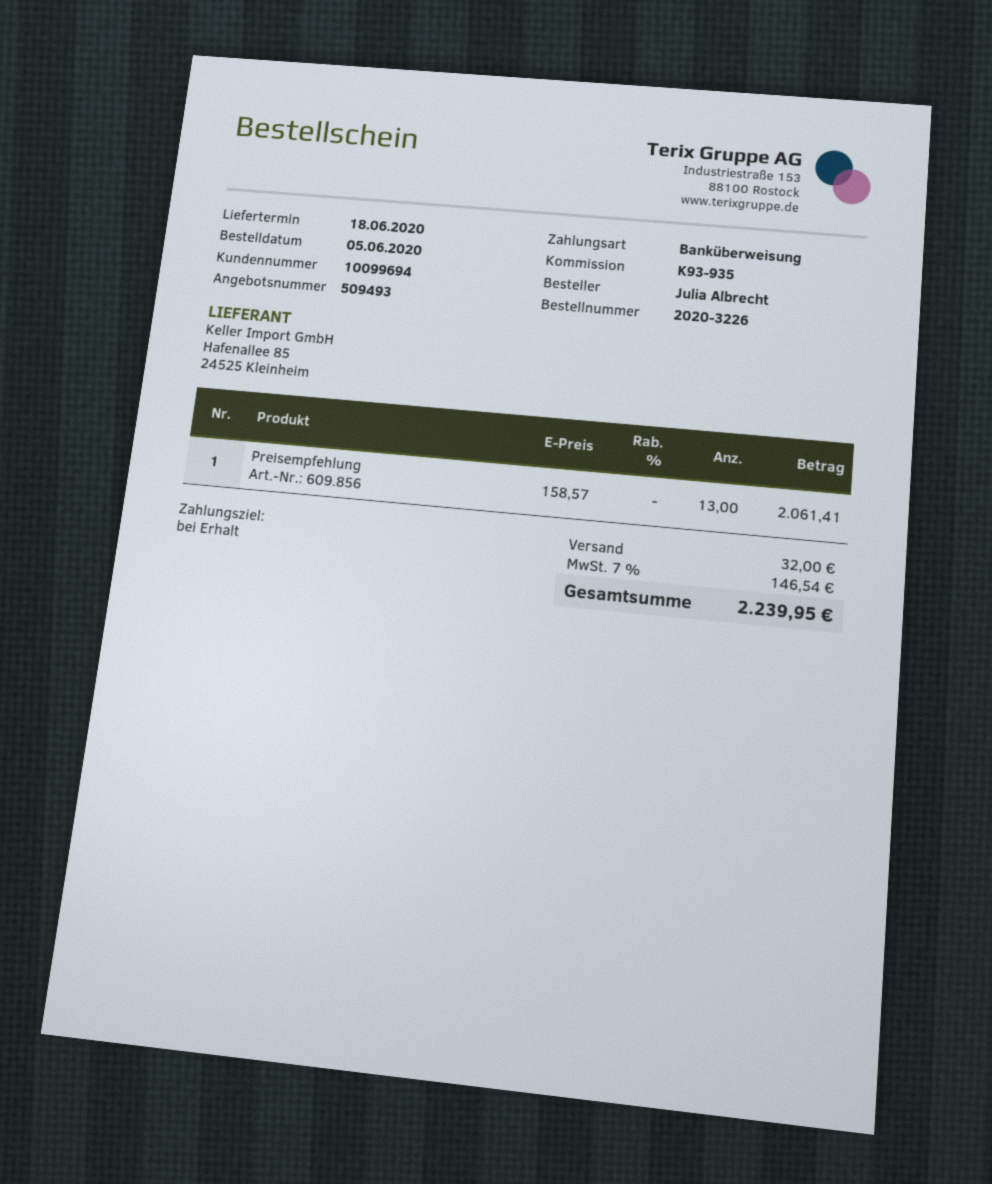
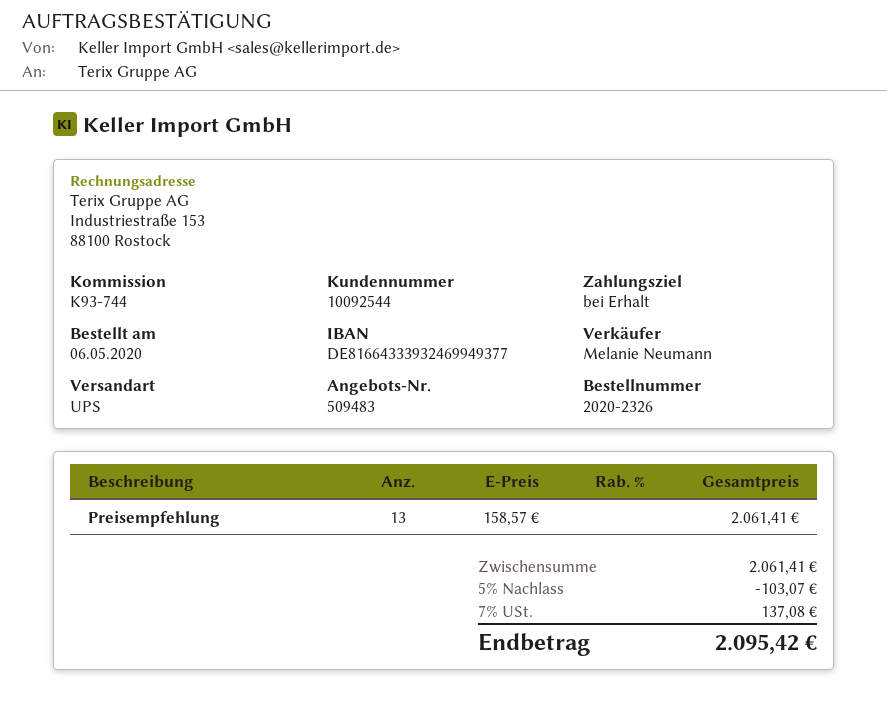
quote number: 509493 -> 509483
order number: 2020-3226 -> 2020-2326
order date: 2020-06-05 -> 2020-05-06
customer number: 10099694 -> 10092544
reference: K93-935 -> K93-744
discount: none -> 5% = 103.07
shipping: 32.00 -> none
tax: 7% = 146.54 -> 7% = 137.08
total: 2239.95 -> 2095.42

